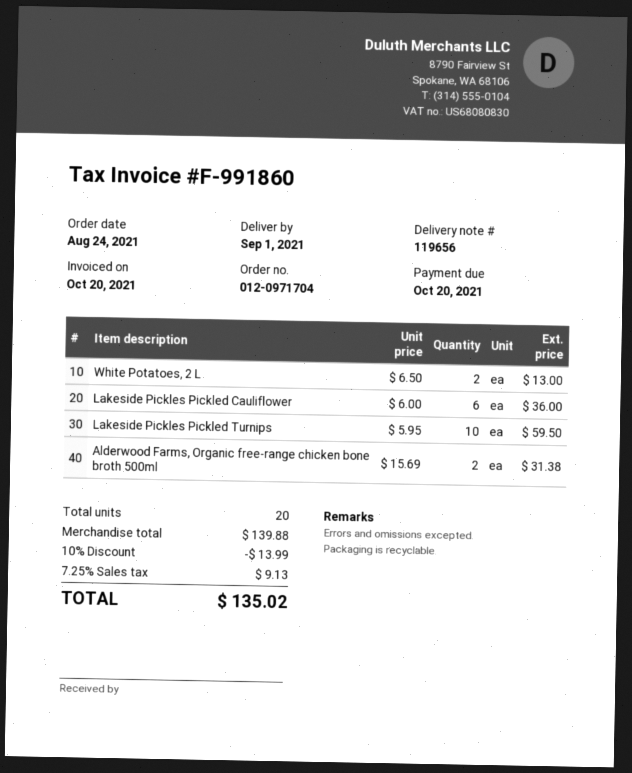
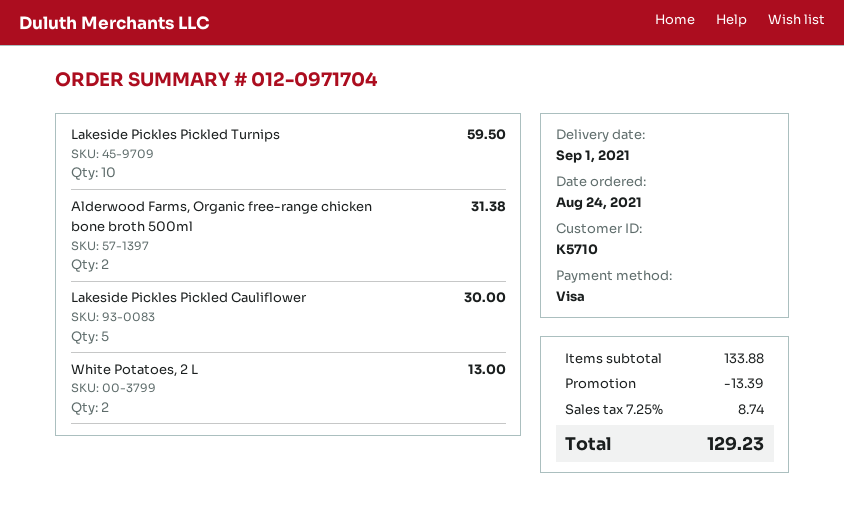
Lakeside Pickles Pickled Cauliflower: 6 for 36.00 -> 5 for 30.00
subtotal: 139.88 -> 133.88
discount: 13.99 -> 13.39
tax: 7.25% = 9.13 -> 7.25% = 8.74
total: 135.02 -> 129.23

